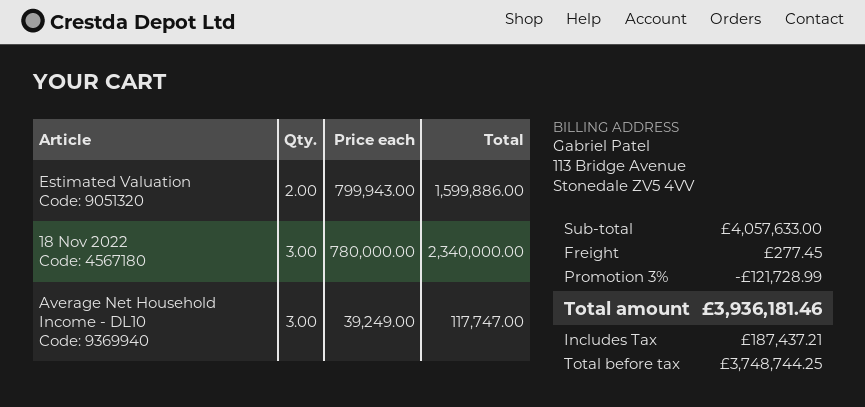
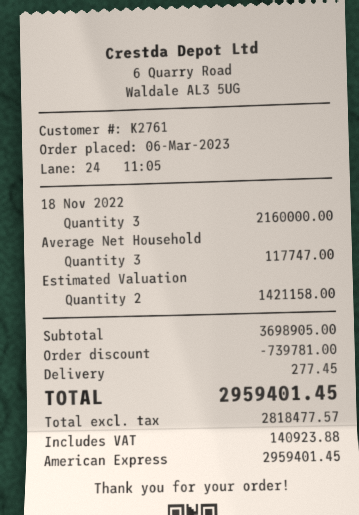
Estimated Valuation: 2 for 1599886.00 -> 2 for 1421158.00
18 Nov 2022: 3 for 2340000.00 -> 3 for 2160000.00
subtotal: 4057633.00 -> 3698905.00
discount: 121728.99 -> 739781.00
net: 3748744.25 -> 2818477.57
tax: 187437.21 -> 140923.88
total: 3936181.46 -> 2959401.45

